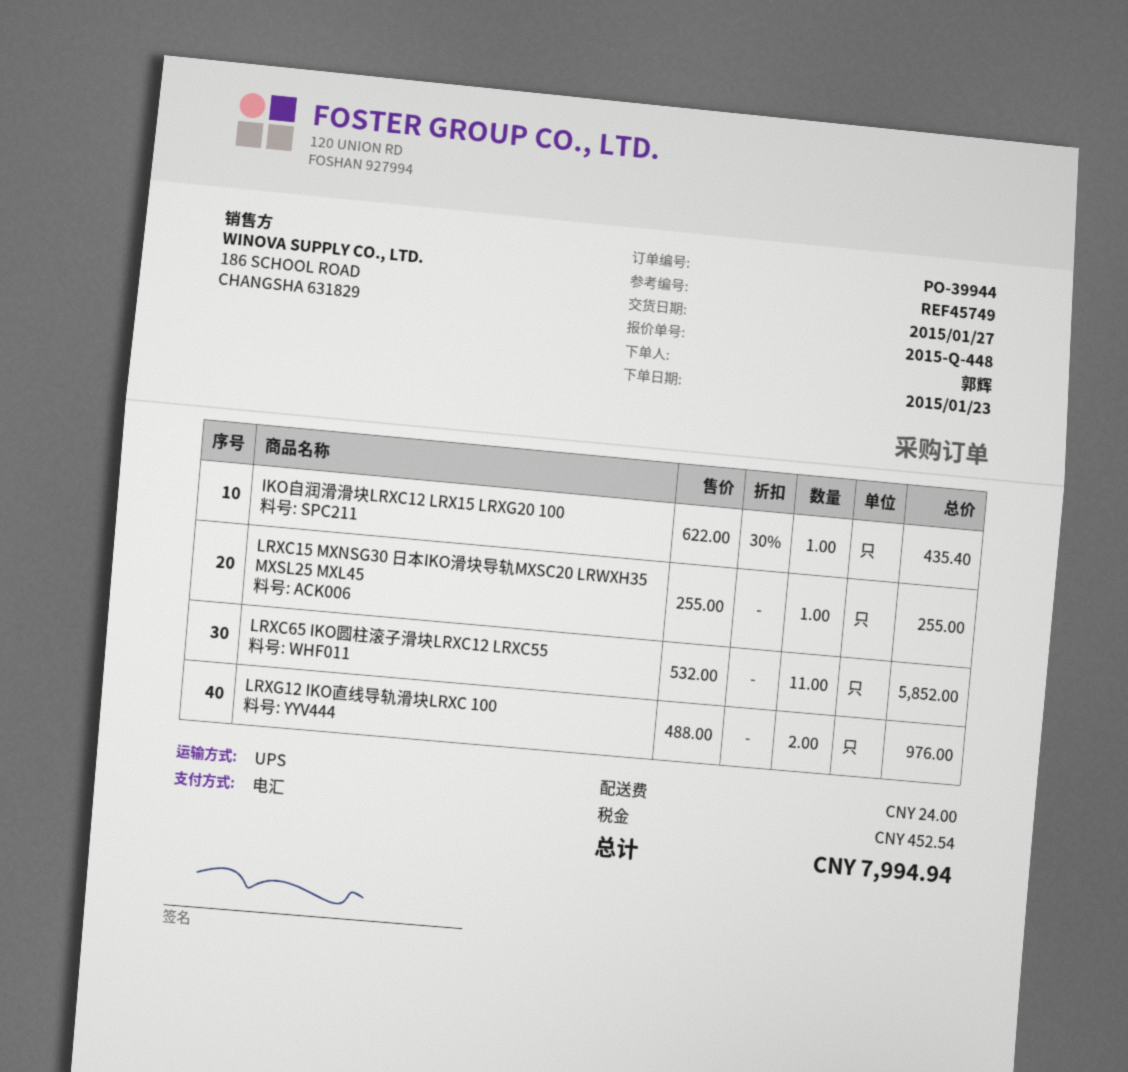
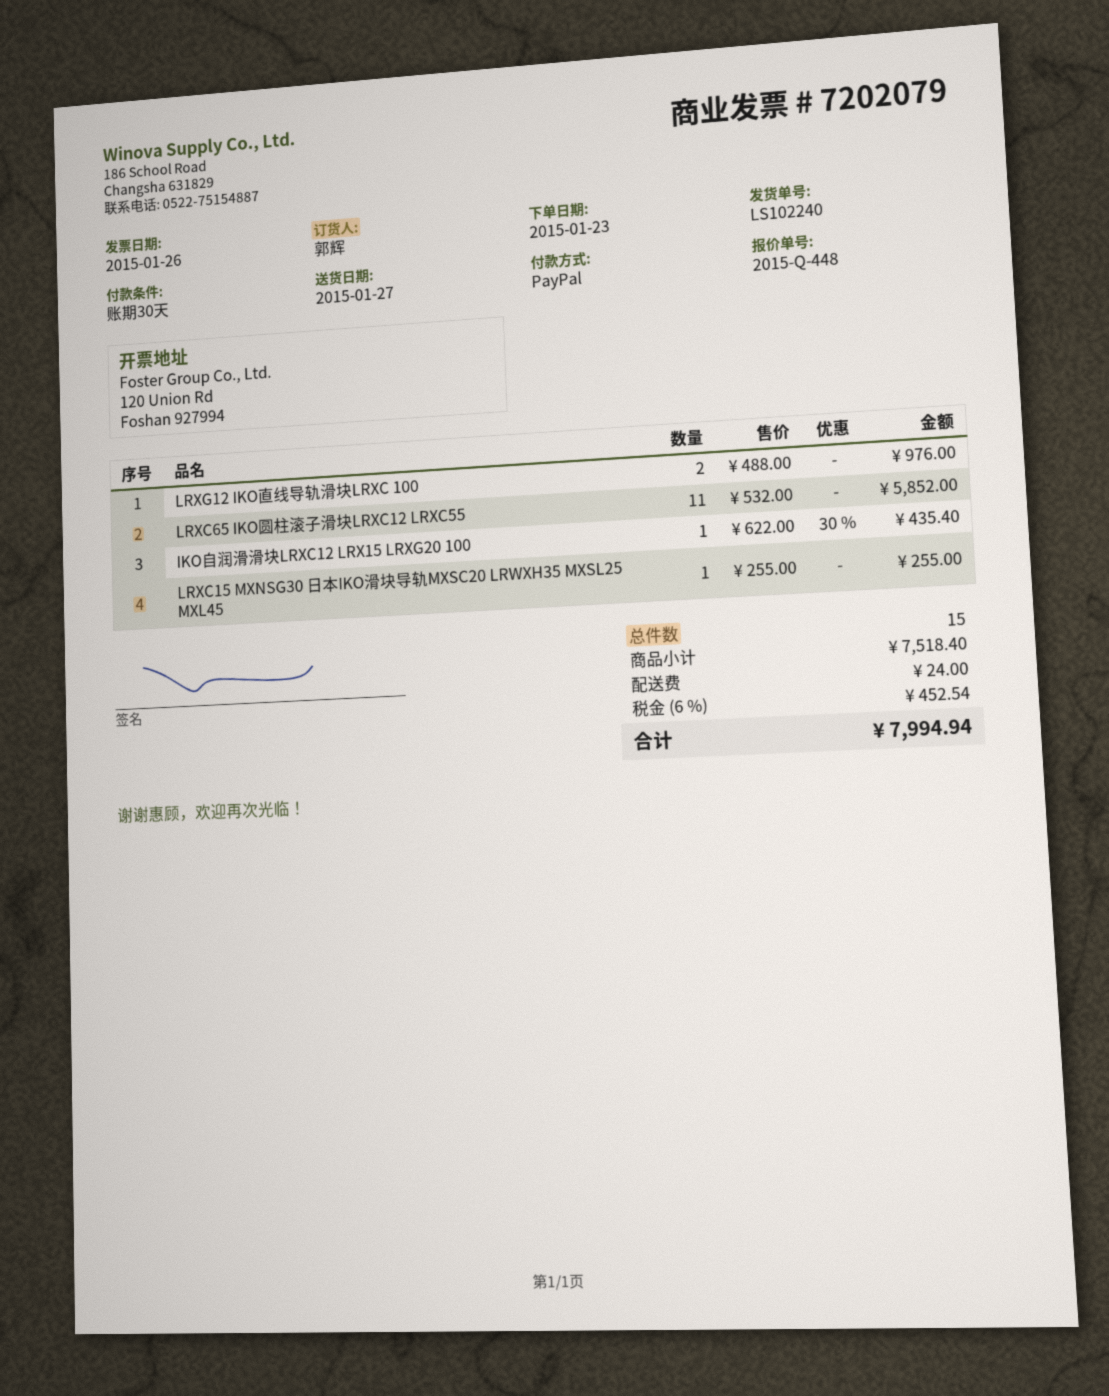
payment method: bank transfer -> PayPal

